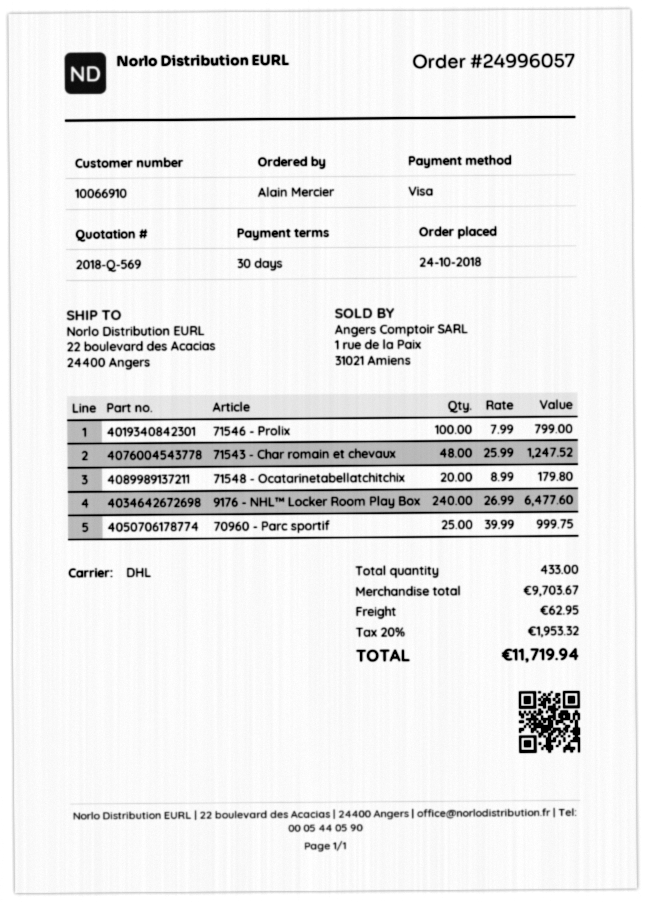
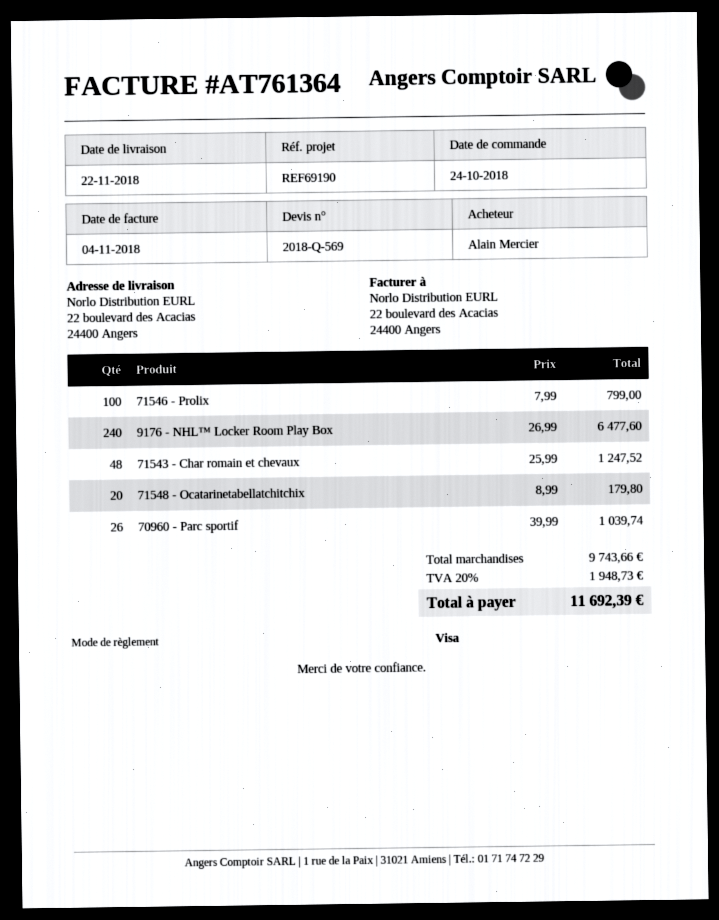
70960 - Parc sportif: 25 x 39.99 = 999.75 -> 26 x 39.99 = 1039.74
subtotal: 9703.67 -> 9743.66
shipping: 62.95 -> none
tax: 20% = 1953.32 -> 20% = 1948.73
total: 11719.94 -> 11692.39

